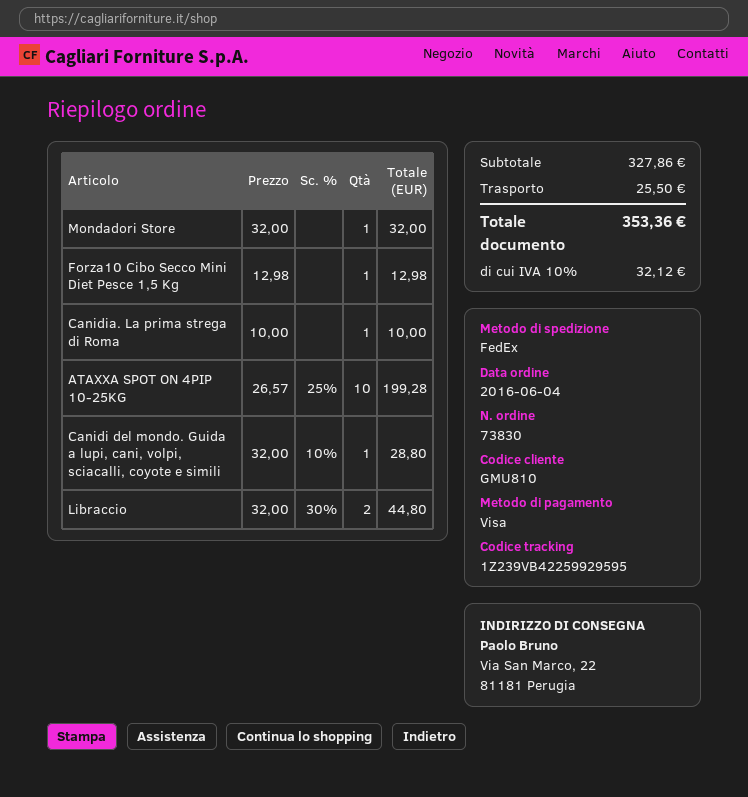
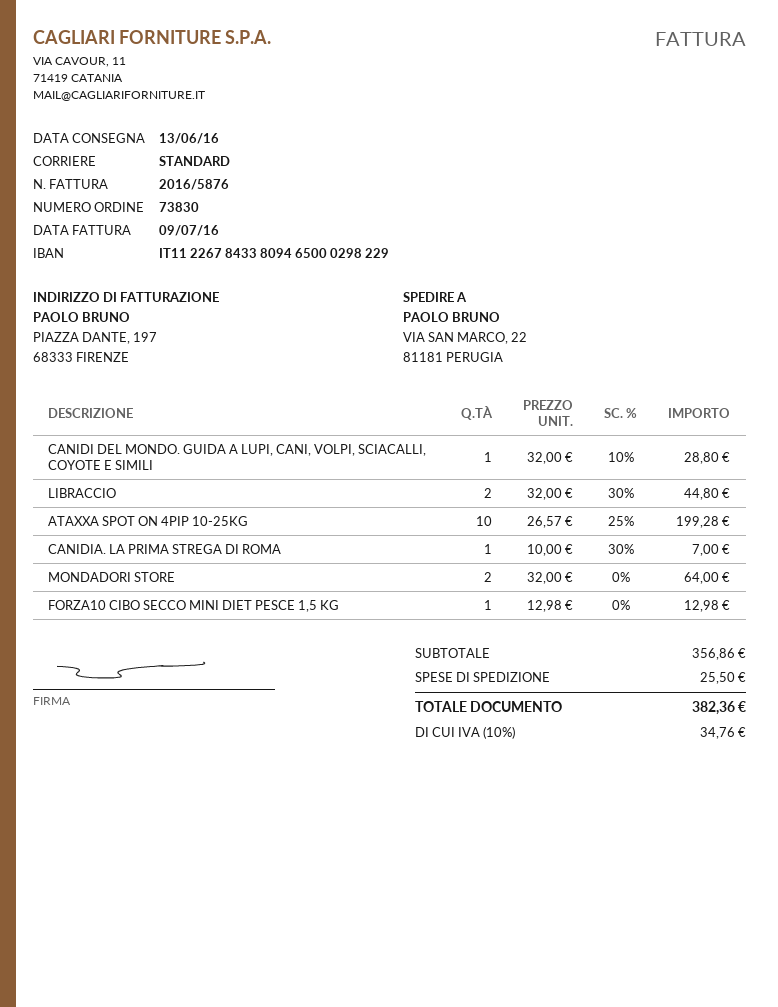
shipping method: FedEx -> standard
Mondadori Store: 1 x 32.00 = 32.00 -> 2 x 32.00 = 64.00
Canidia. La prima strega di Roma: 1 x 10.00 = 10.00 -> 1 x 10.00 - 30% = 7.00
subtotal: 327.86 -> 356.86
tax: 10% = 32.12 -> 10% = 34.76
total: 353.36 -> 382.36

